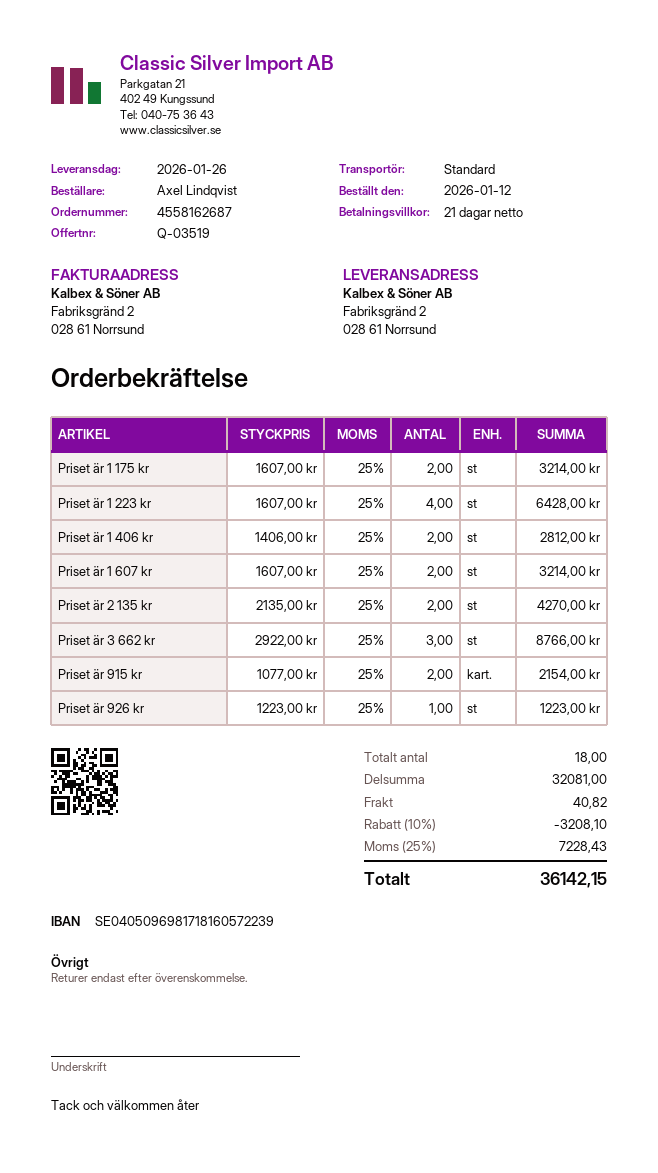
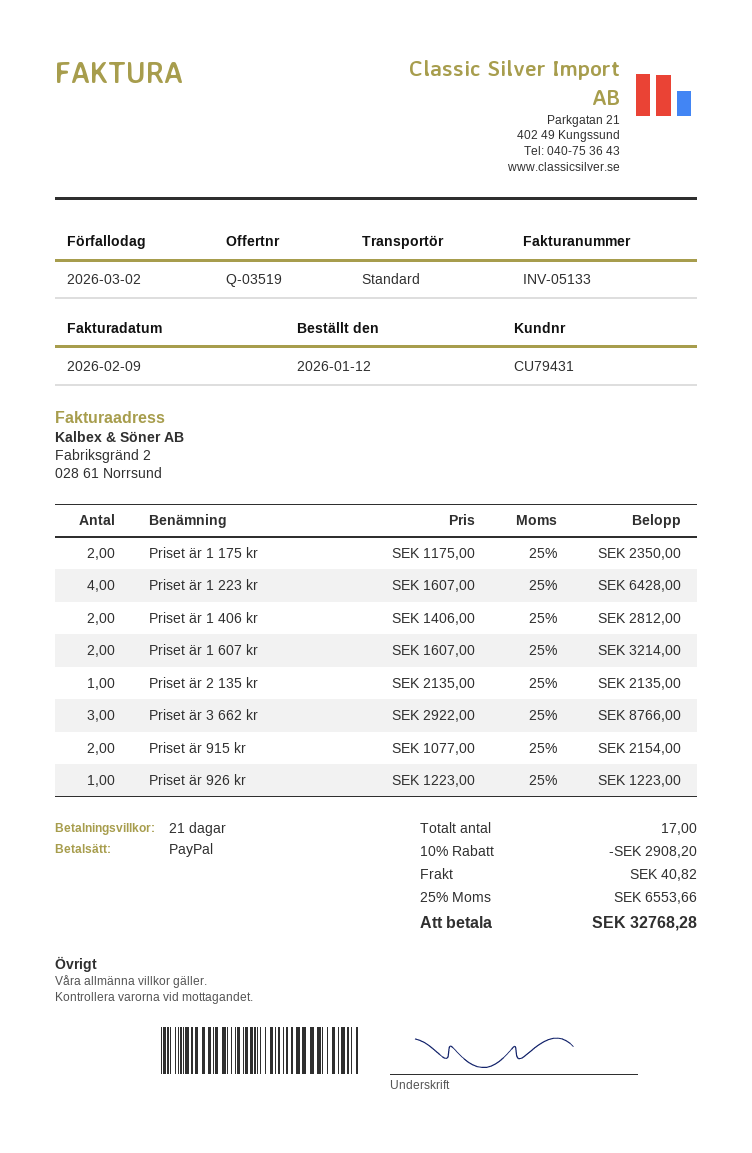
Priset är 1 175 kr: 2 x 1607.00 = 3214.00 -> 2 x 1175.00 = 2350.00
Priset är 2 135 kr: 2 x 2135.00 = 4270.00 -> 1 x 2135.00 = 2135.00
total quantity: 18 -> 17
discount: 10% = 3208.10 -> 10% = 2908.20
tax: 25% = 7228.43 -> 25% = 6553.66
total: 36142.15 -> 32768.28

